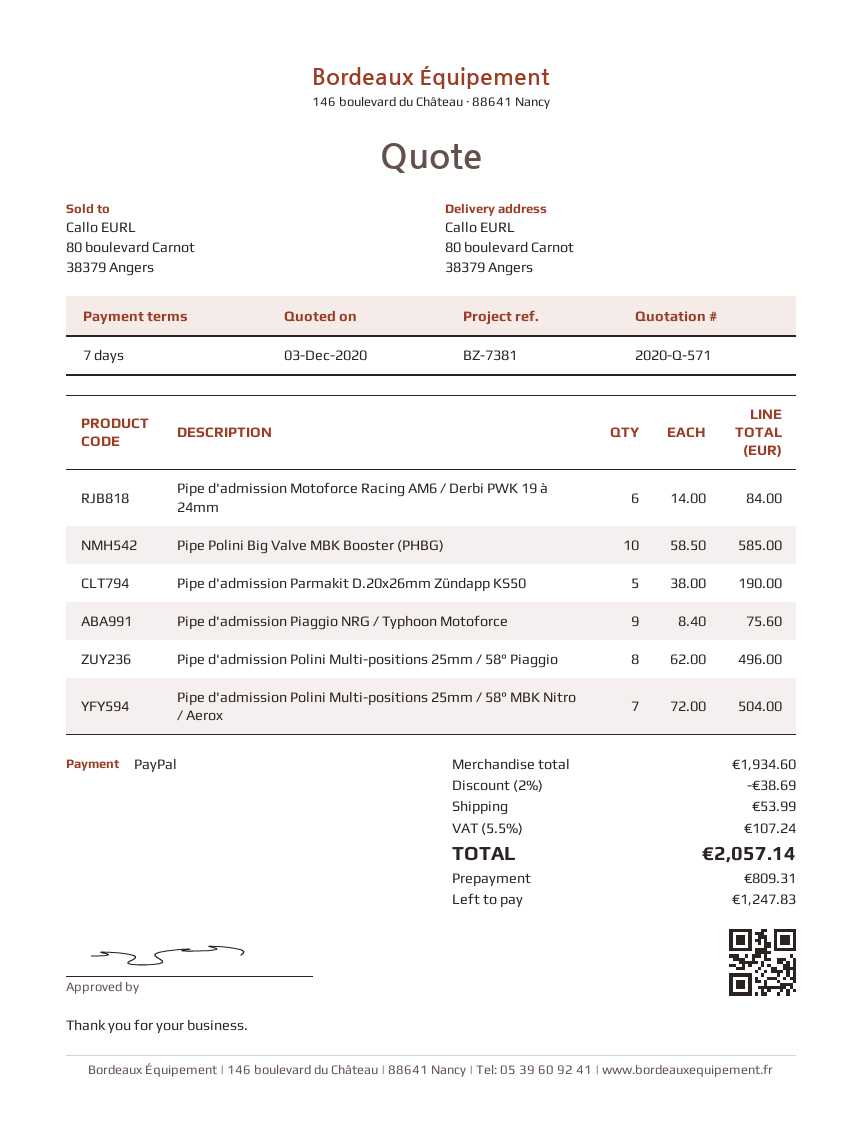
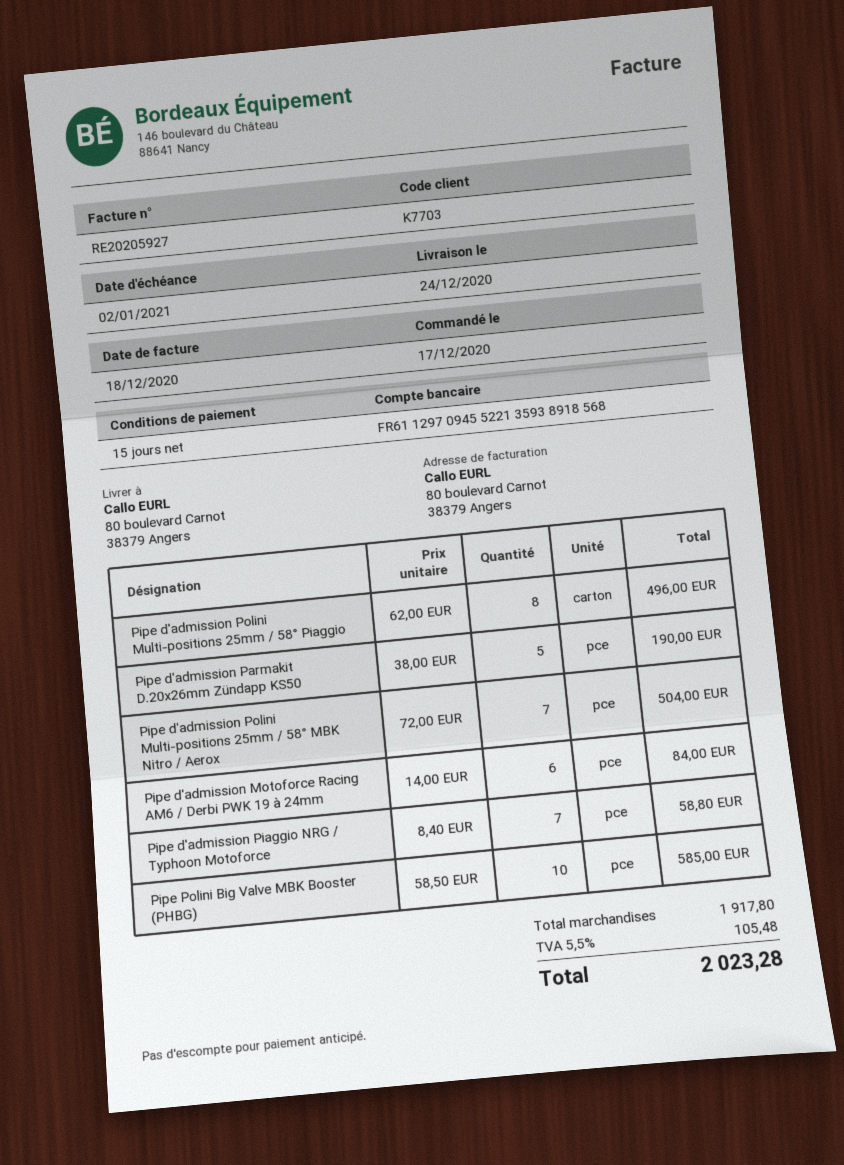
payment terms: 7 days -> 15 days
Pipe d'admission Piaggio NRG / Typhoon Motoforce: 9 x 8.40 = 75.60 -> 7 x 8.40 = 58.80
subtotal: 1934.60 -> 1917.80
discount: 2% = 38.69 -> none
shipping: 53.99 -> none
tax: 5.5% = 107.24 -> 5.5% = 105.48
total: 2057.14 -> 2023.28

